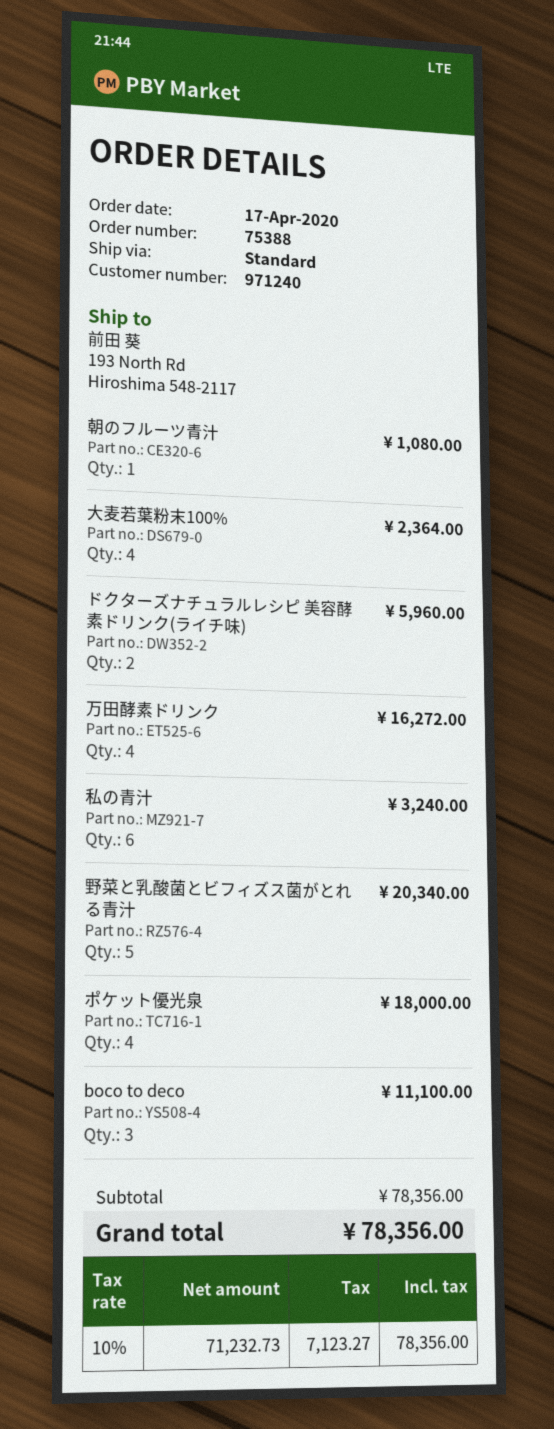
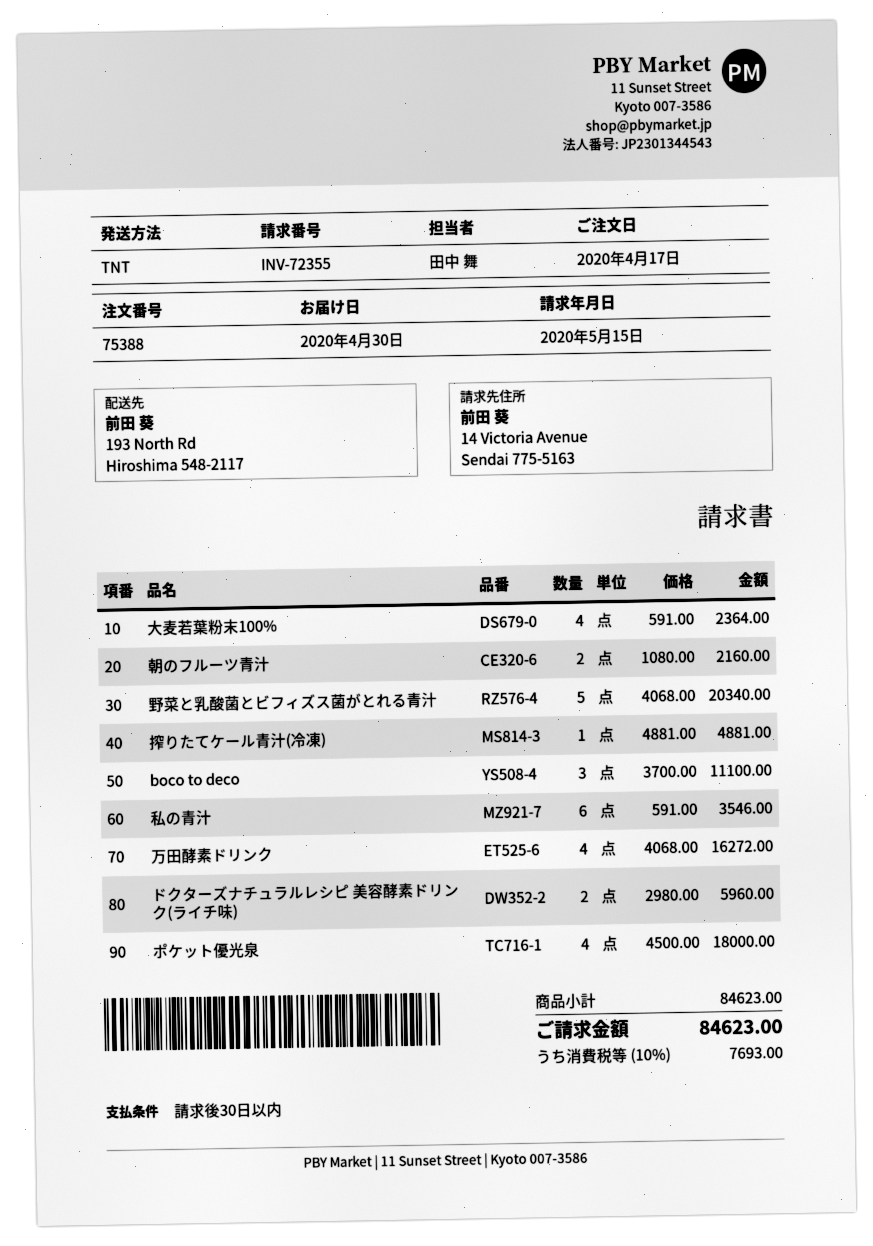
shipping method: standard -> TNT
朝のフルーツ青汁: 1 for 1080.00 -> 2 for 2160.00
私の青汁: 6 for 3240.00 -> 6 for 3546.00
搾りたてケール青汁(冷凍): none -> 1 for 4881.00
subtotal: 78356.00 -> 84623.00
tax: 10% = 7123.27 -> 10% = 7693.00
total: 78356.00 -> 84623.00

